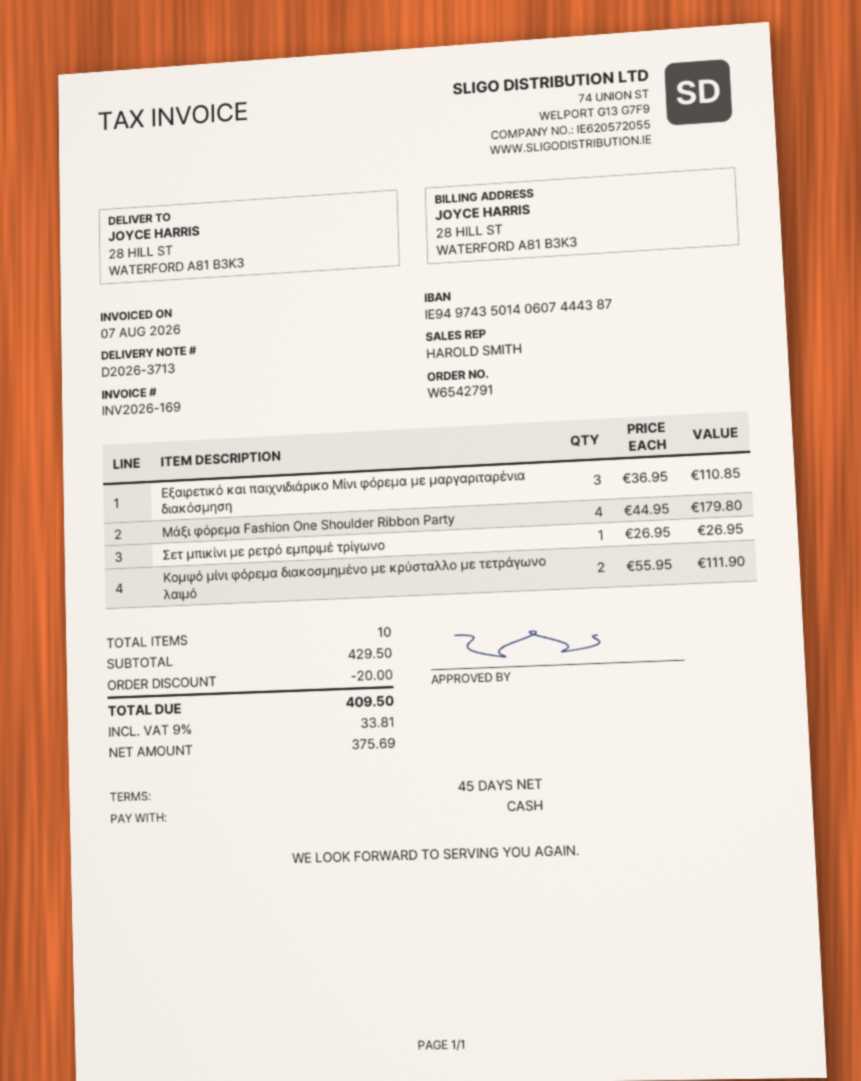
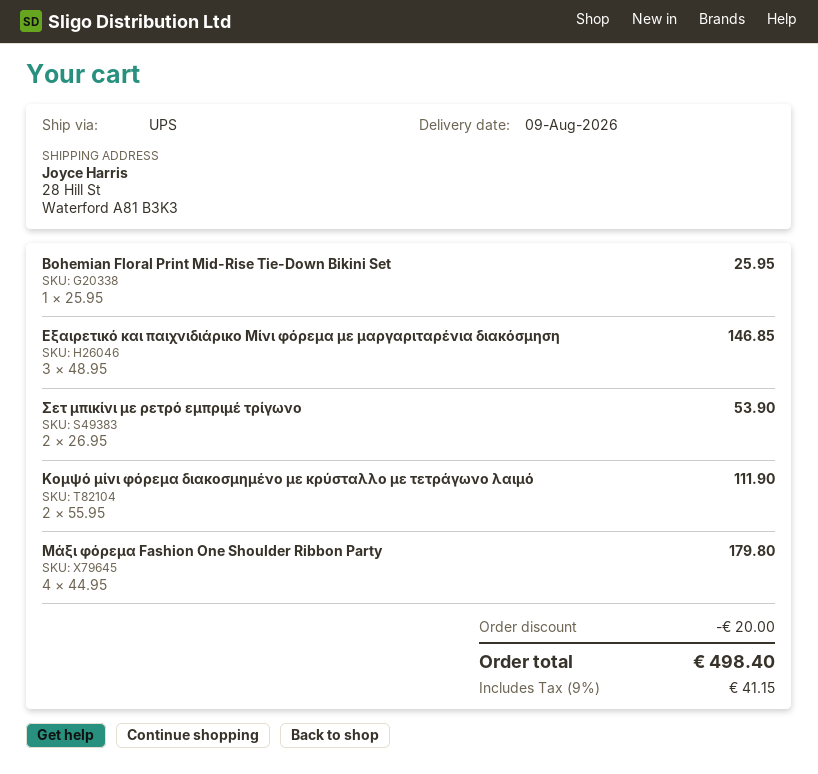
Εξαιρετικό και παιχνιδιάρικο Μίνι φόρεμα με μαργαριταρένια διακόσμηση: 3 x 36.95 = 110.85 -> 3 x 48.95 = 146.85
Σετ μπικίνι με ρετρό εμπριμέ τρίγωνο: 1 x 26.95 = 26.95 -> 2 x 26.95 = 53.90
Bohemian Floral Print Mid-Rise Tie-Down Bikini Set: none -> 1 x 25.95 = 25.95
tax: 9% = 33.81 -> 9% = 41.15
total: 409.50 -> 498.40

